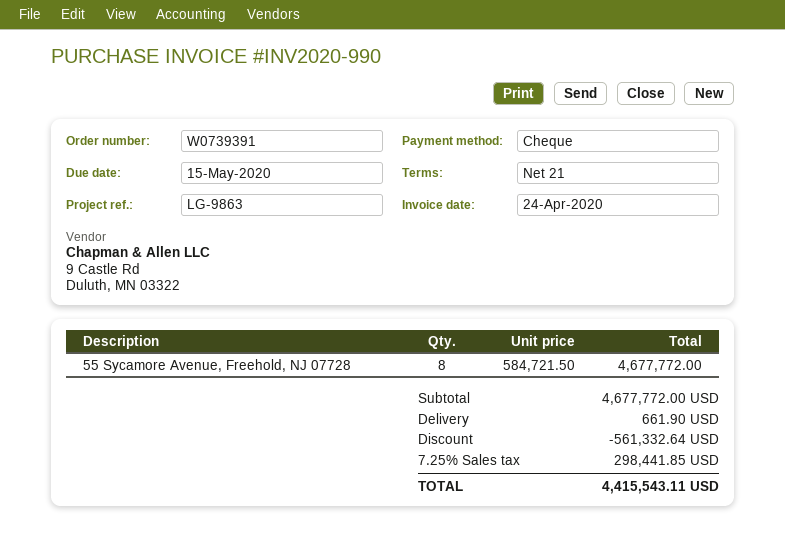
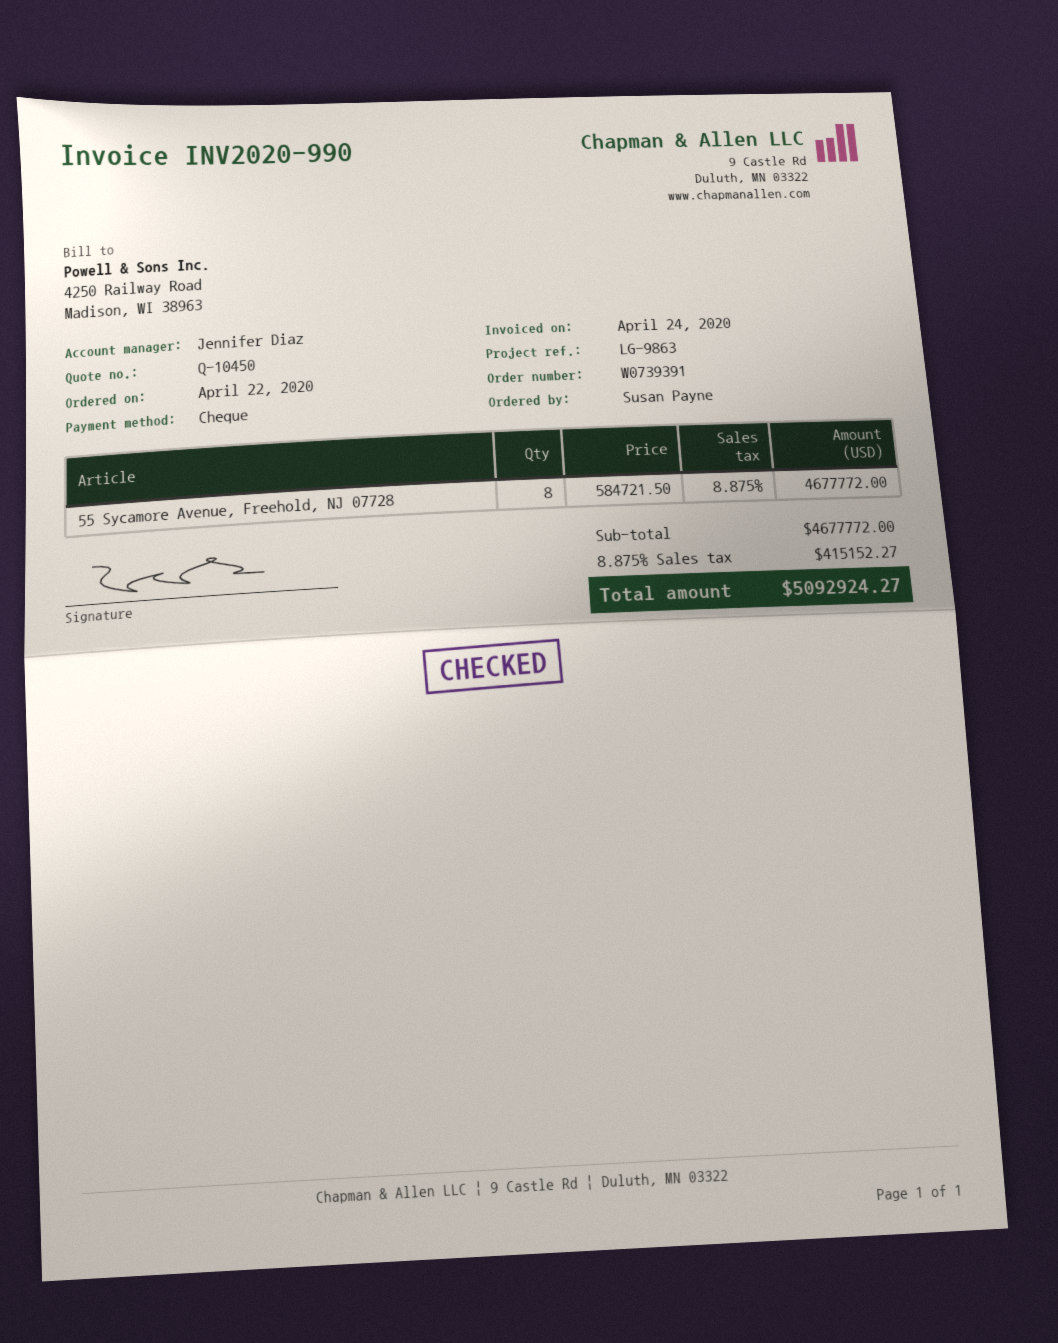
discount: 561332.64 -> none
shipping: 661.90 -> none
tax: 7.25% = 298441.85 -> 8.875% = 415152.27
total: 4415543.11 -> 5092924.27

